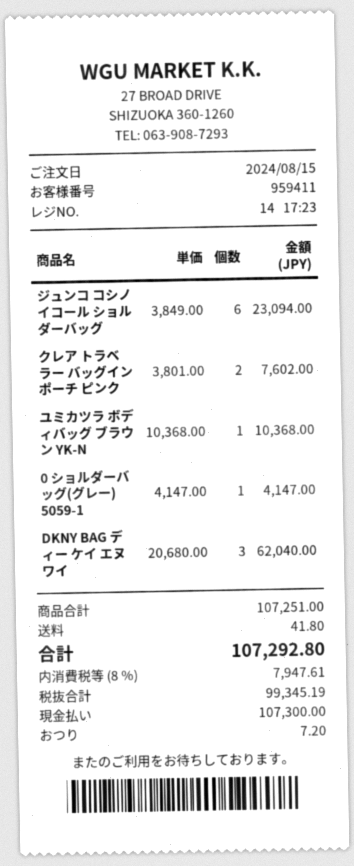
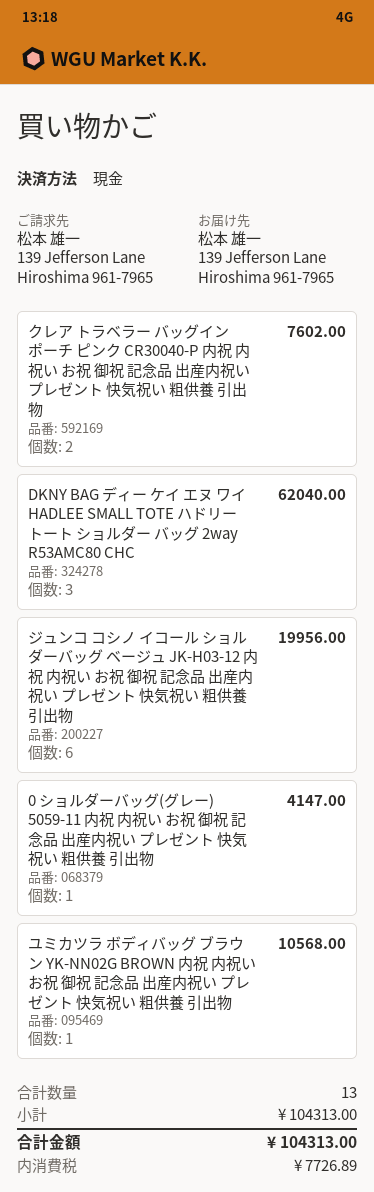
ジュンコ コシノ イコール ショルダーバッグ: 6 for 23094.00 -> 6 for 19956.00
ユミカツラ ボディバッグ ブラウン YK-N: 1 for 10368.00 -> 1 for 10568.00
subtotal: 107251.00 -> 104313.00
shipping: 41.80 -> none
tax: 7947.61 -> 7726.89
total: 107292.80 -> 104313.00

